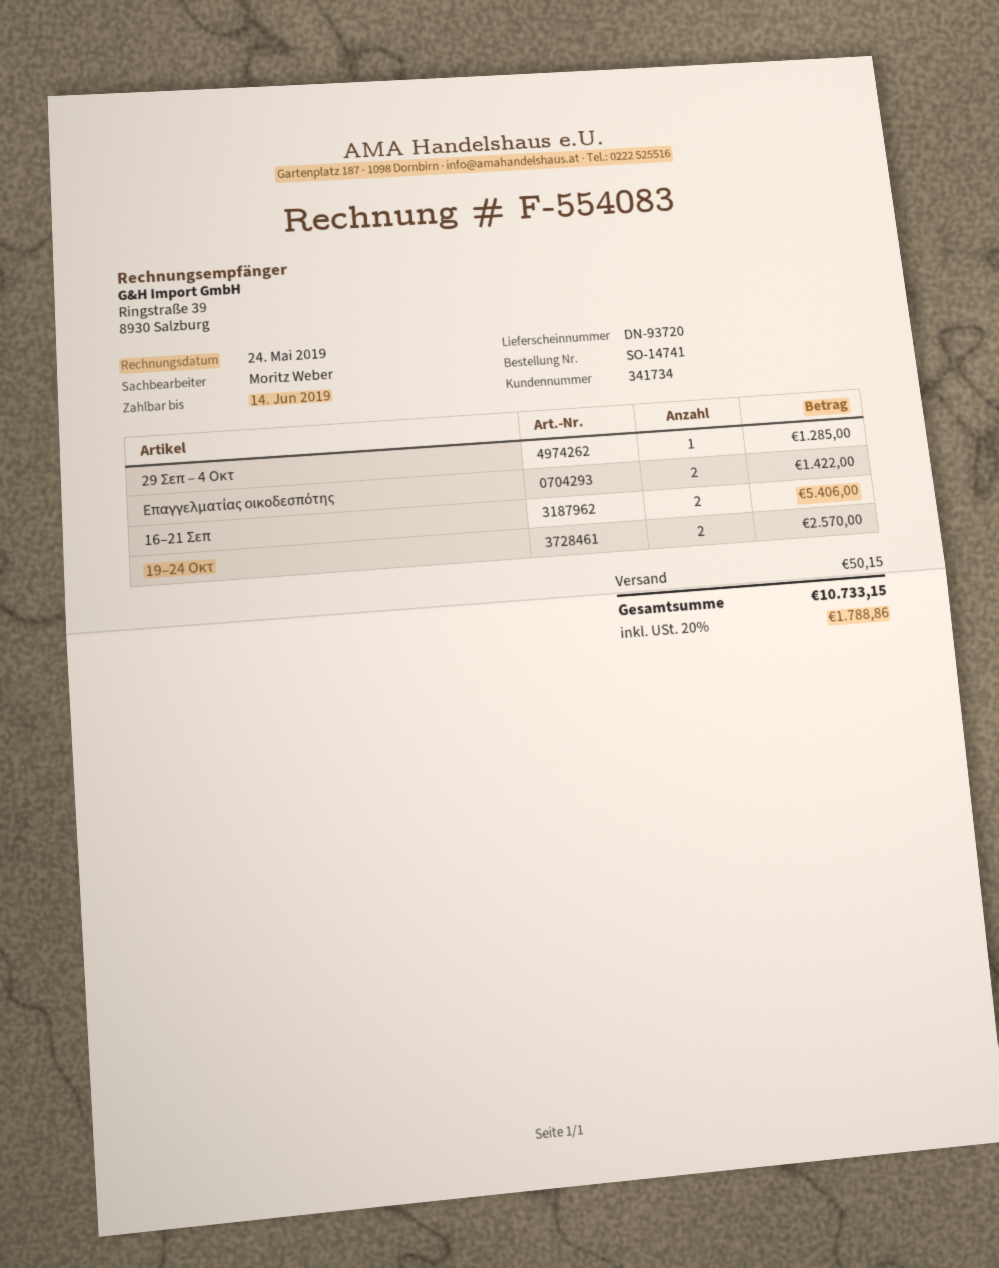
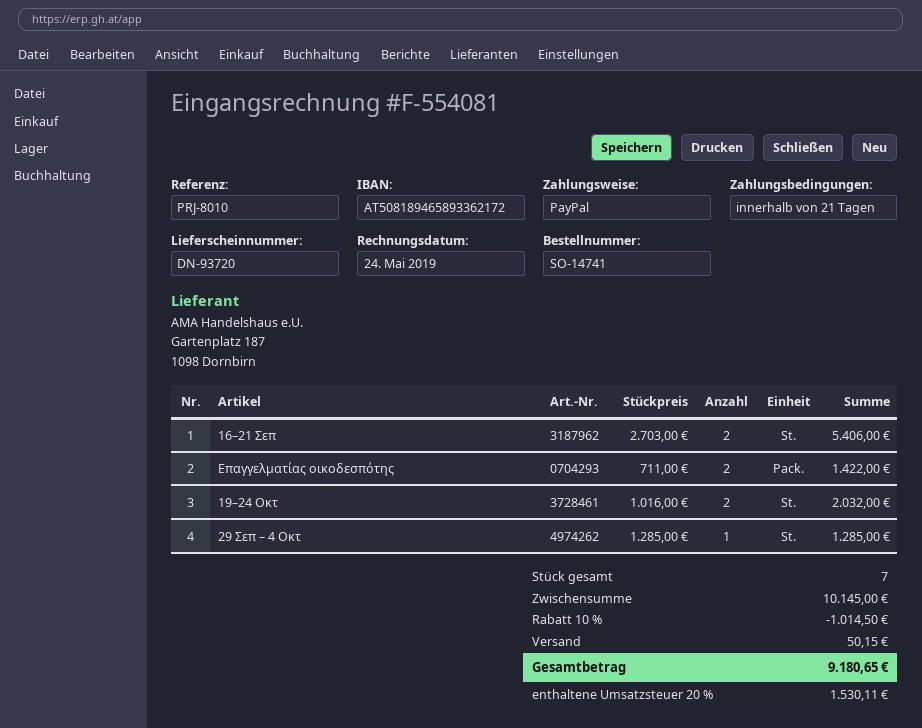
invoice number: F-554083 -> F-554081
19–24 Οκτ: 2 for 2570.00 -> 2 for 2032.00
discount: none -> 10% = 1014.50
tax: 20% = 1788.86 -> 20% = 1530.11
total: 10733.15 -> 9180.65

